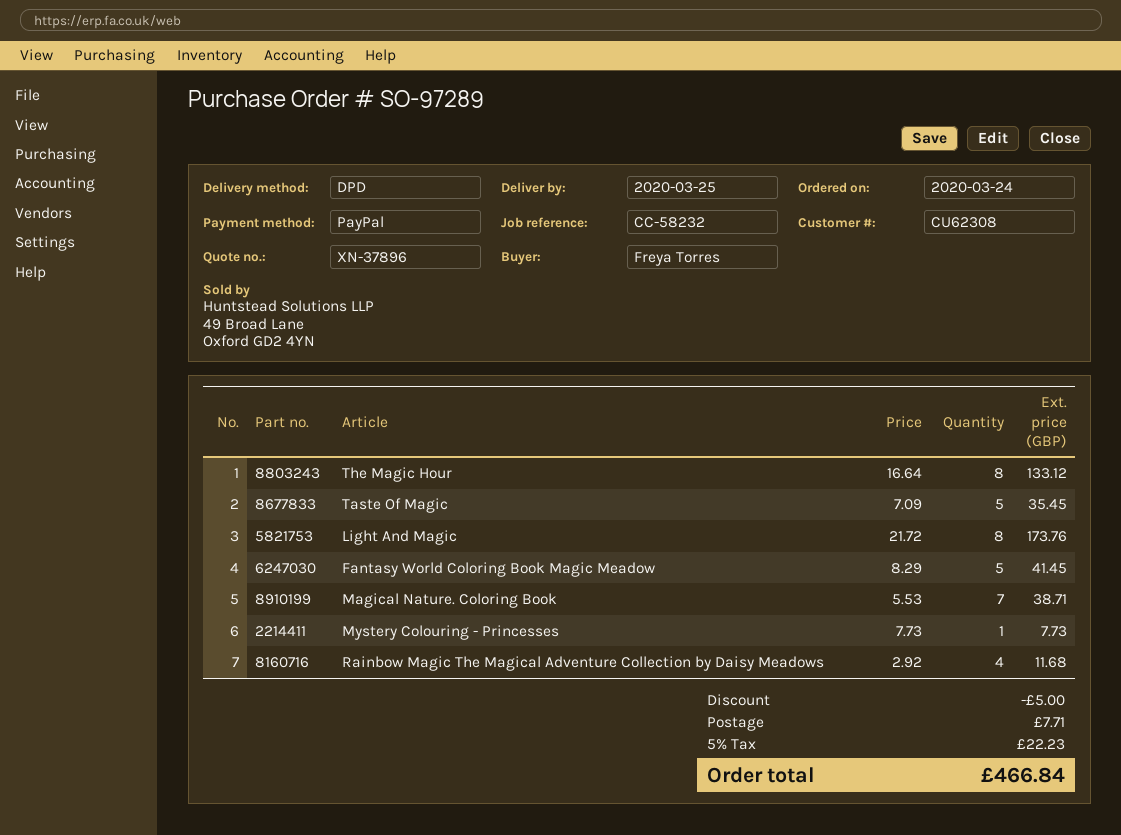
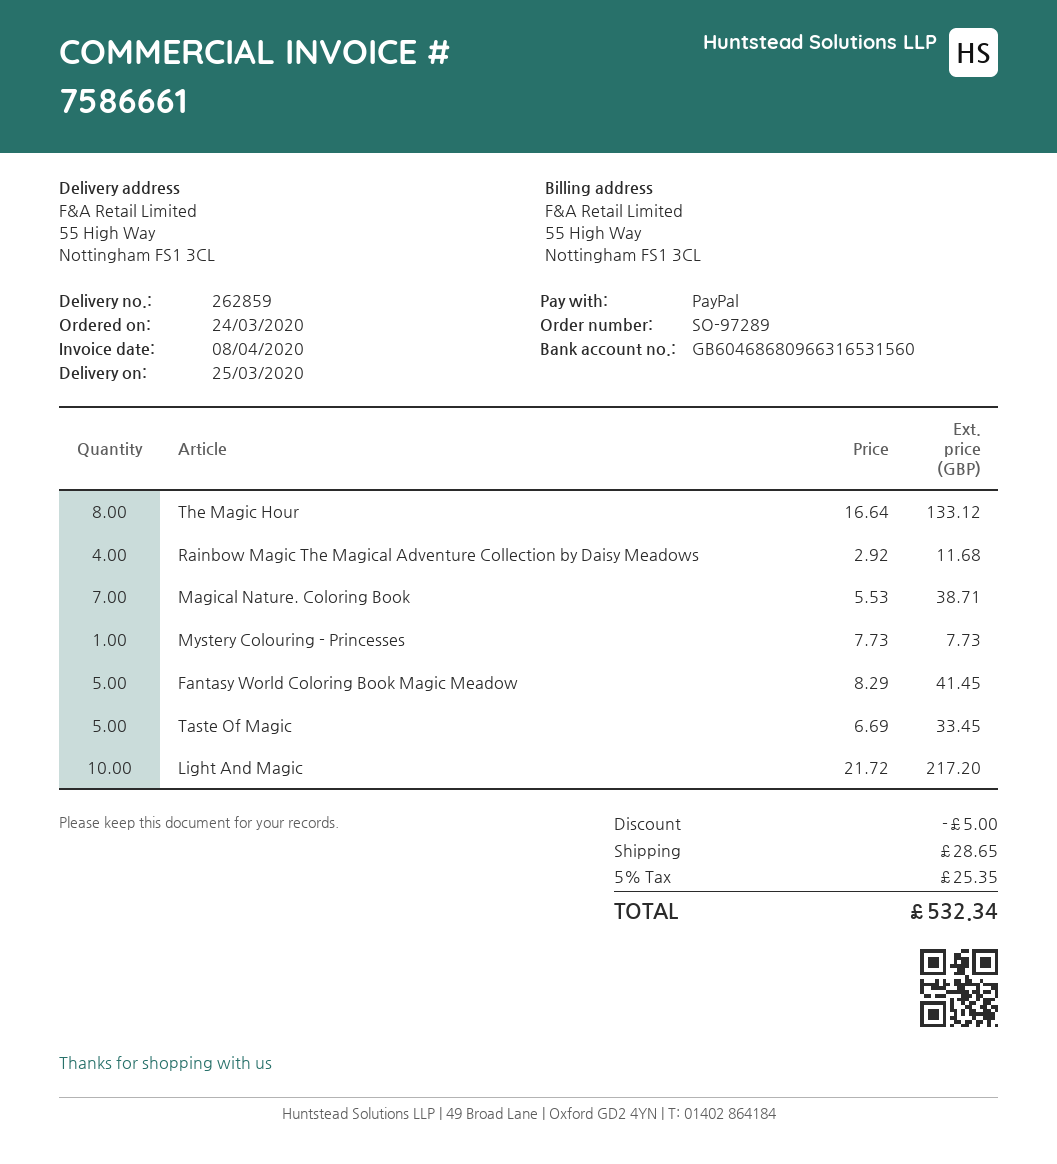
Taste Of Magic: 5 x 7.09 = 35.45 -> 5 x 6.69 = 33.45
Light And Magic: 8 x 21.72 = 173.76 -> 10 x 21.72 = 217.20
shipping: 7.71 -> 28.65
tax: 5% = 22.23 -> 5% = 25.35
total: 466.84 -> 532.34

